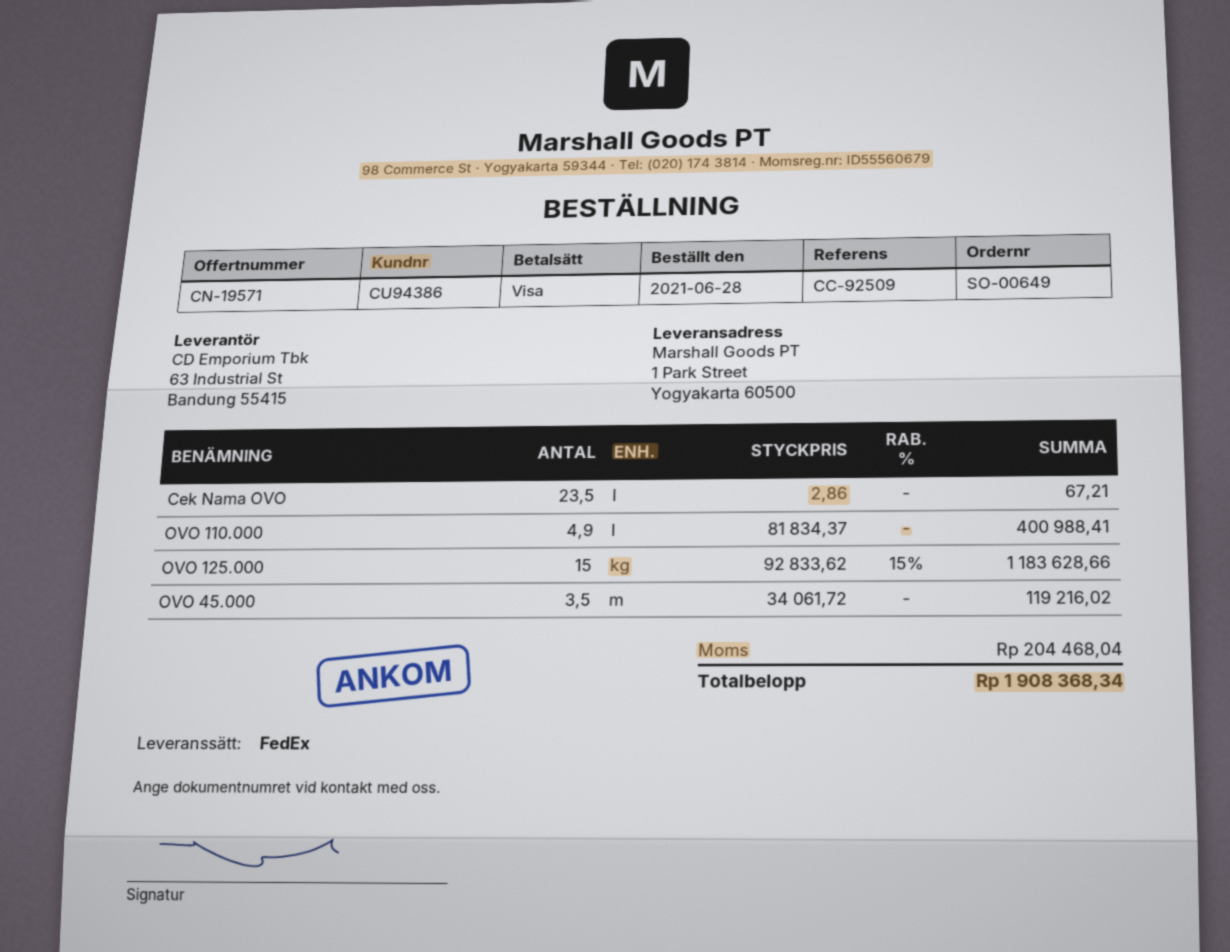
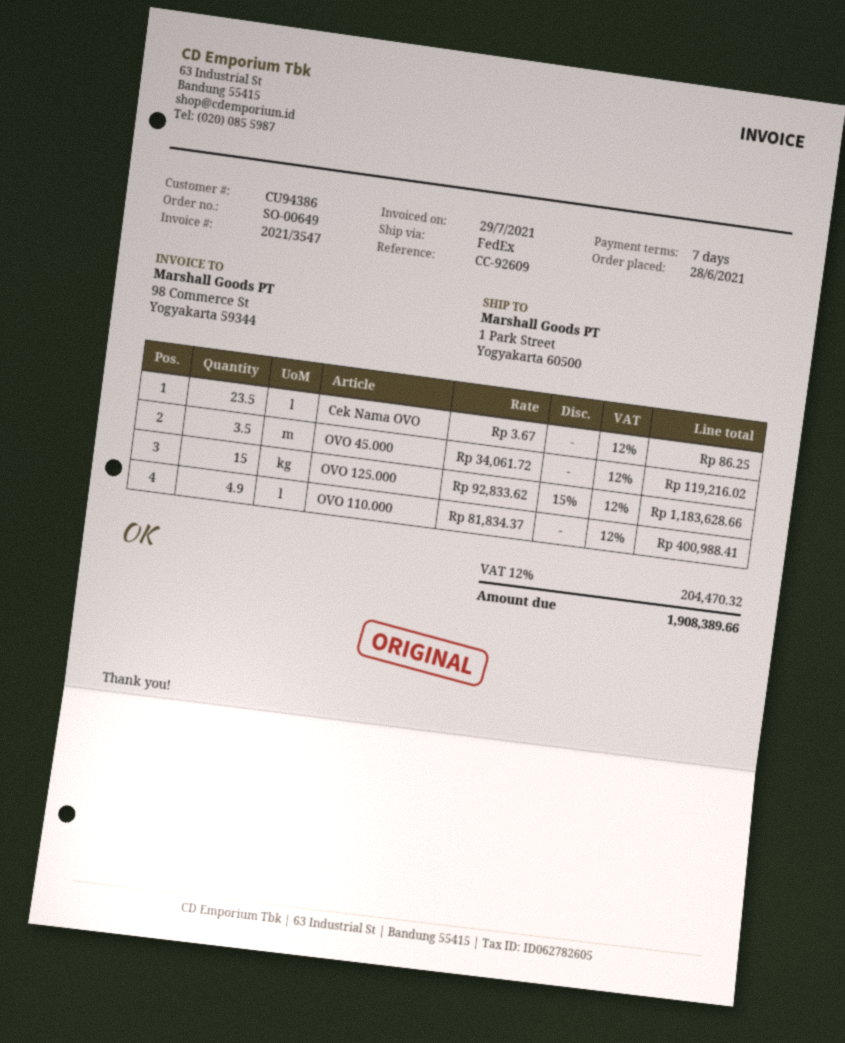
reference: CC-92509 -> CC-92609
Cek Nama OVO: 23.5 x 2.86 = 67.21 -> 23.5 x 3.67 = 86.25
tax: 204468.04 -> 204470.32
total: 1908368.34 -> 1908389.66

